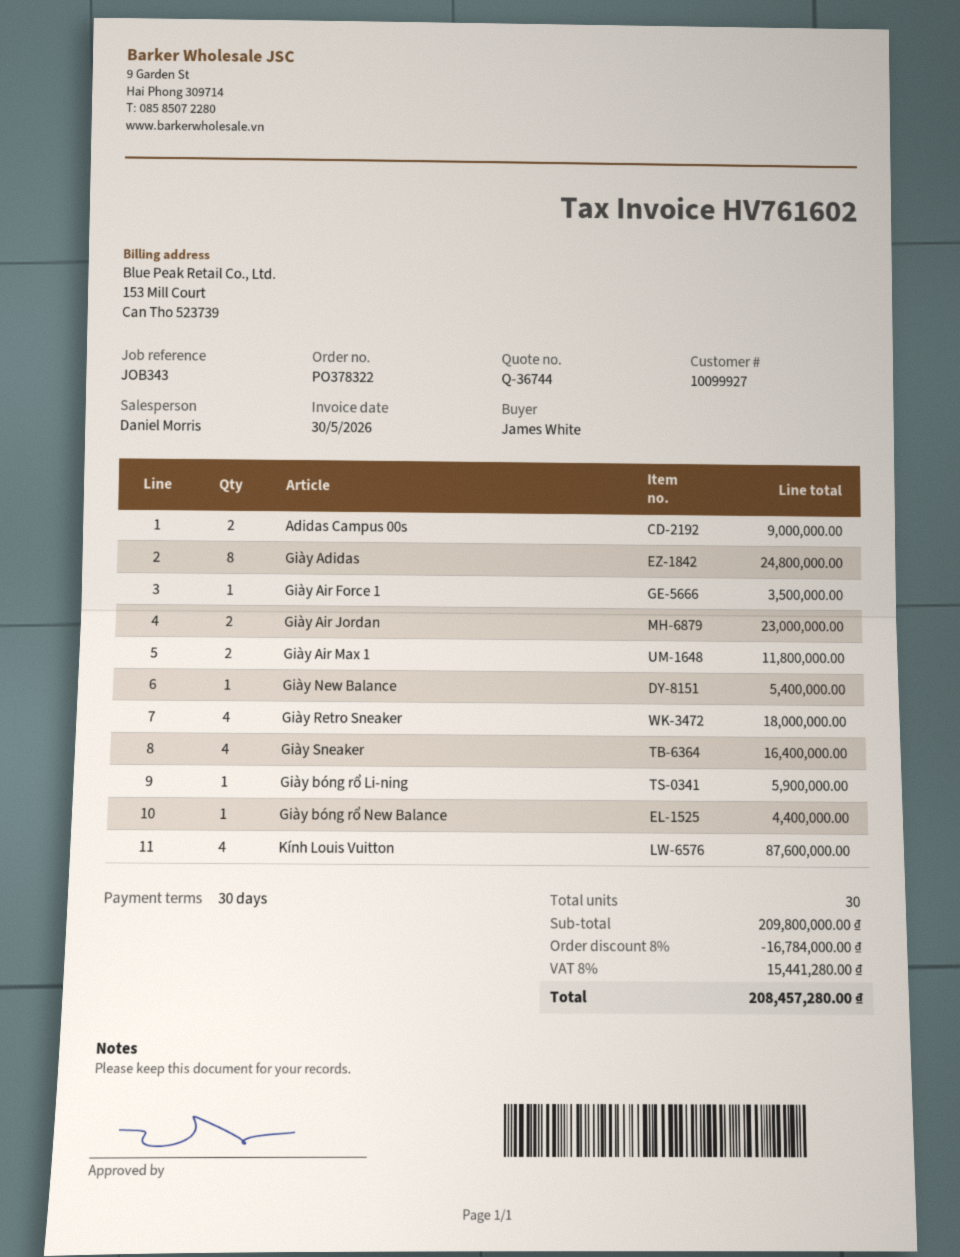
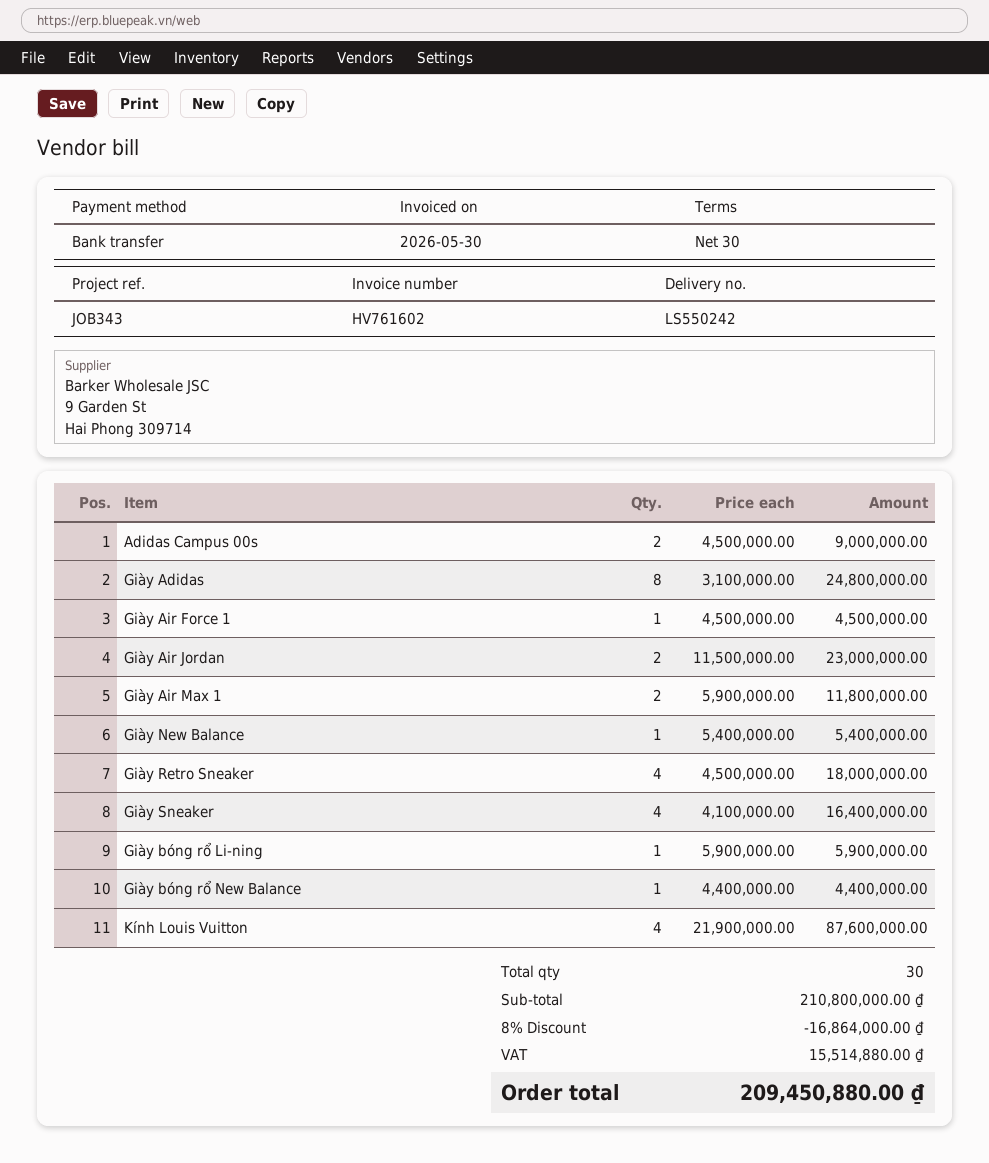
Giày Air Force 1: 1 for 3500000.00 -> 1 for 4500000.00
subtotal: 209800000.00 -> 210800000.00
discount: 8% = 16784000.00 -> 8% = 16864000.00
tax: 15441280.00 -> 15514880.00
total: 208457280.00 -> 209450880.00

